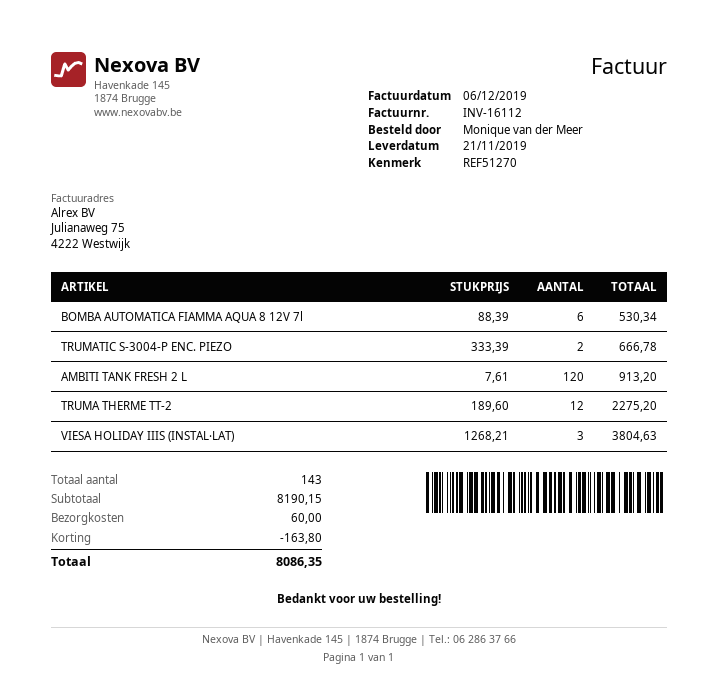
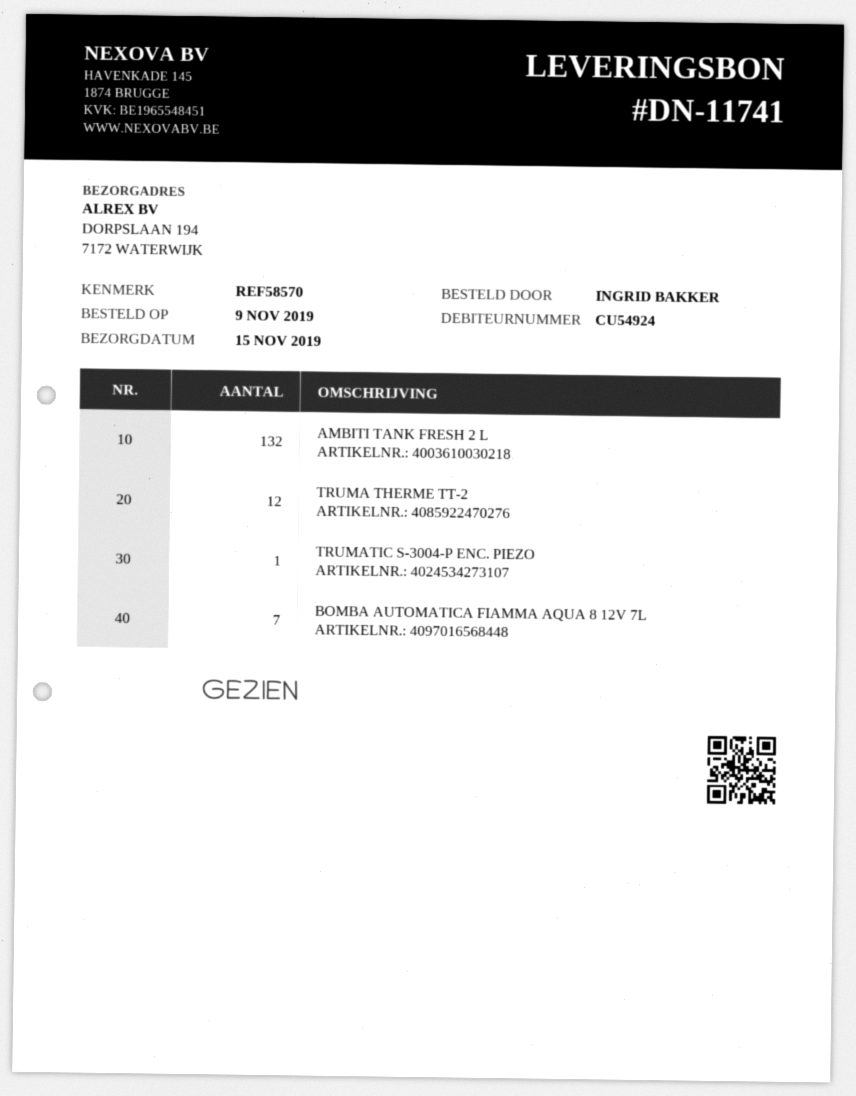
delivery date: 2019-11-21 -> 2019-11-15
reference: REF51270 -> REF58570
ordered by: Monique van der Meer -> INGRID BAKKER
BOMBA AUTOMATICA FIAMMA AQUA 8 12V 7l: 6 -> 7
TRUMATIC S-3004-P ENC. PIEZO: 2 -> 1
AMBITI TANK FRESH 2 L: 120 -> 132
VIESA HOLIDAY IIIS (INSTAL·LAT): 3 -> none

